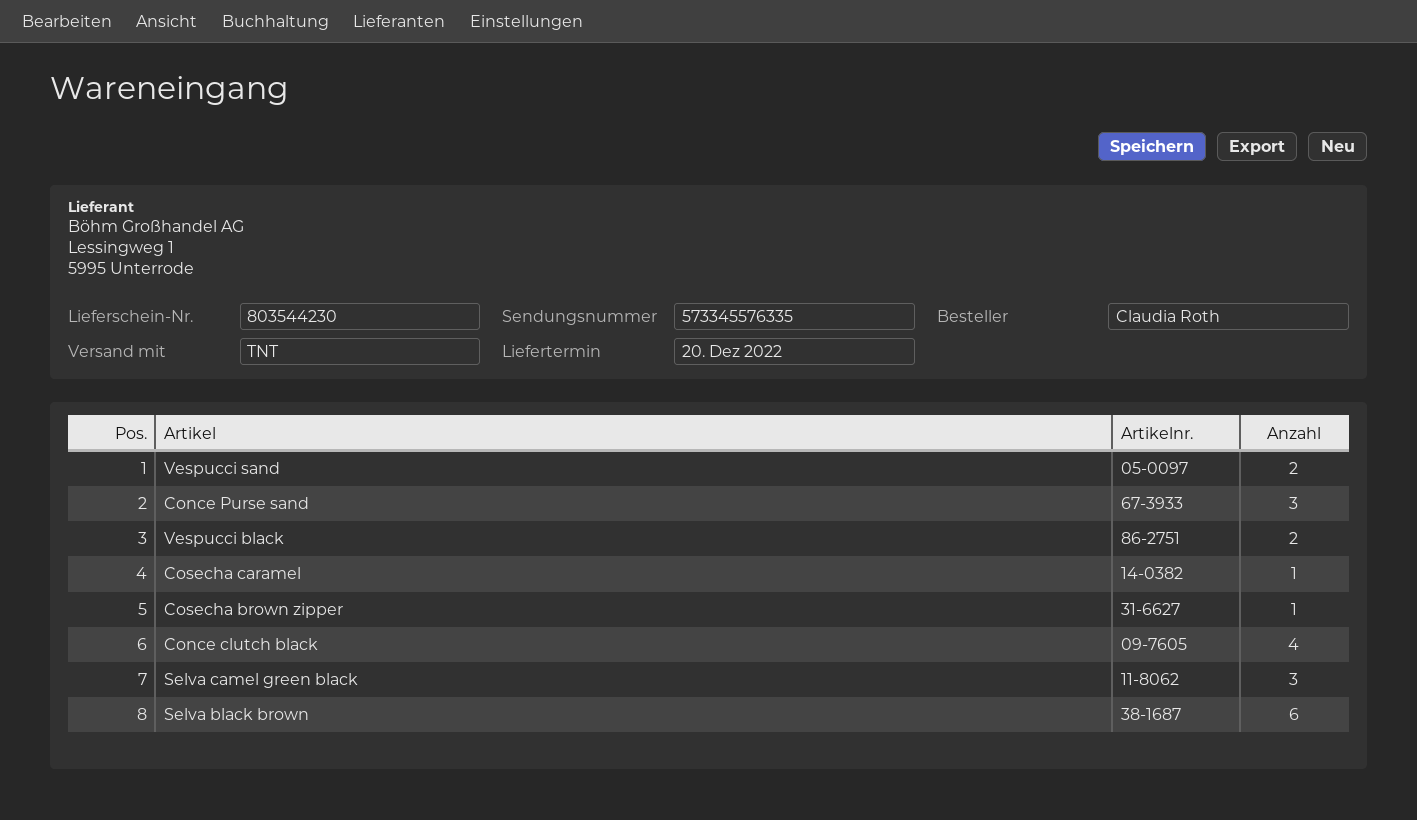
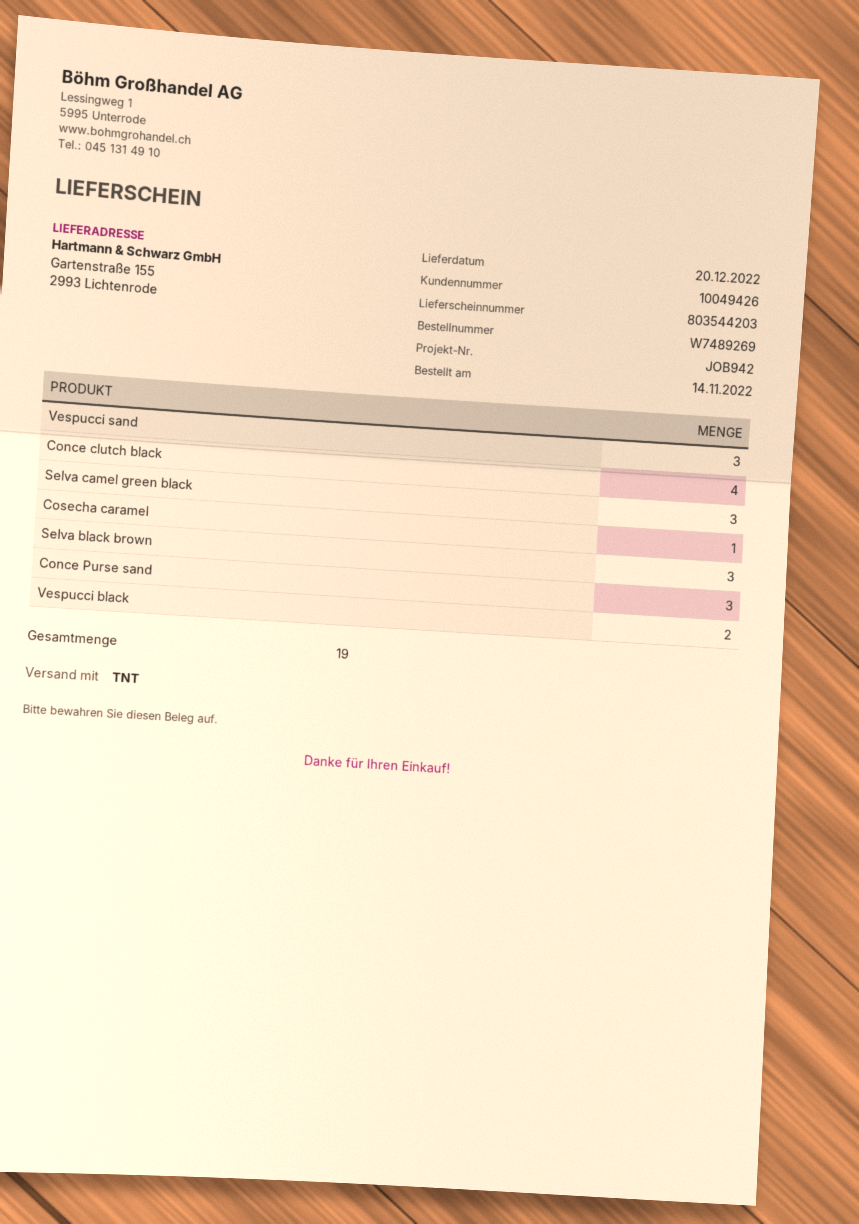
delivery note number: 803544230 -> 803544203
Vespucci sand: 2 -> 3
Cosecha brown zipper: 1 -> none
Selva black brown: 6 -> 3

